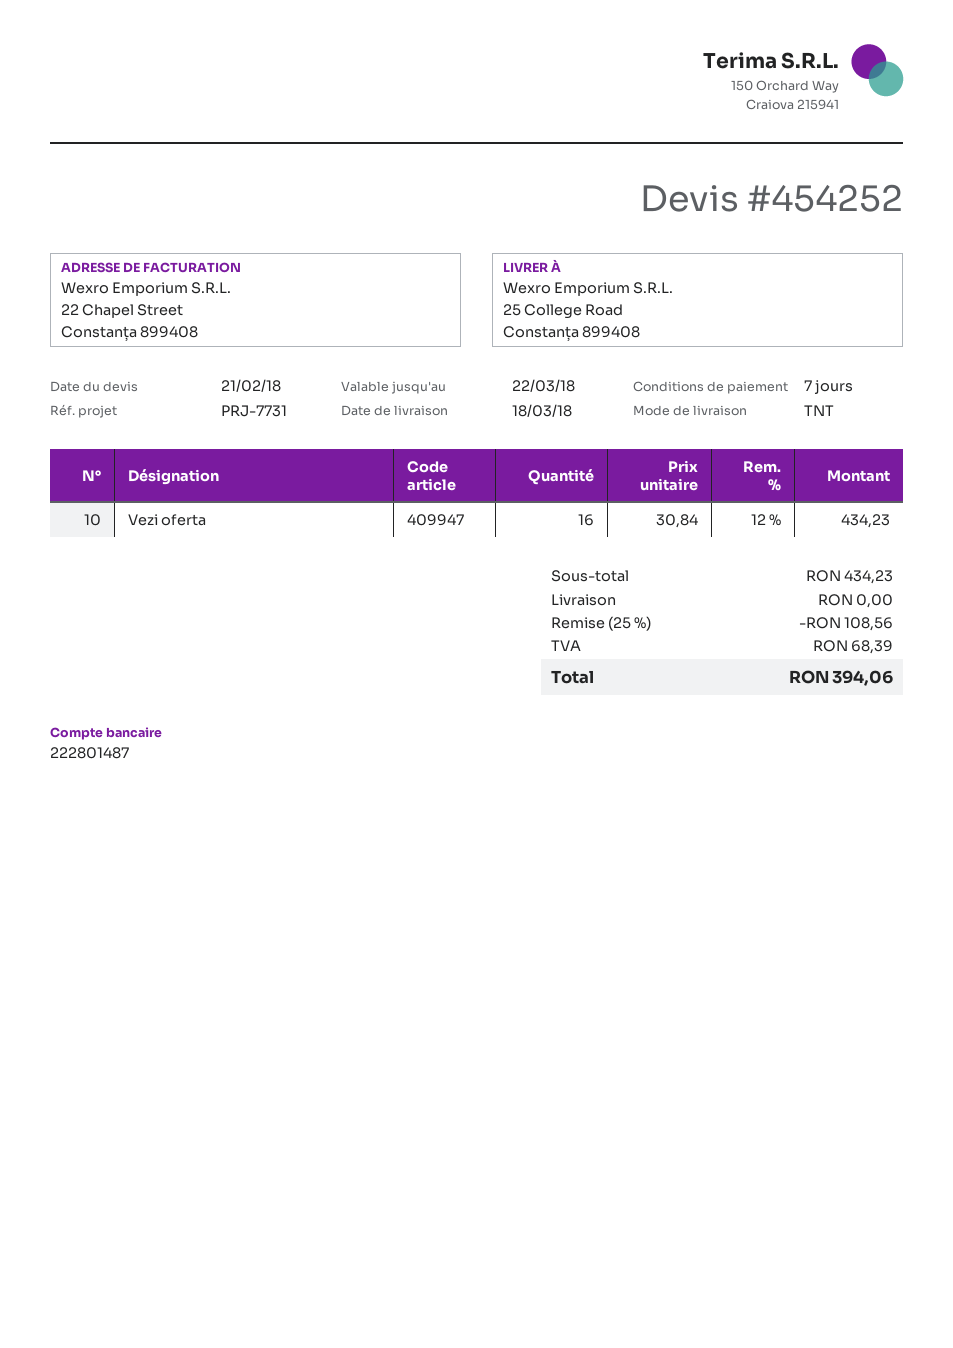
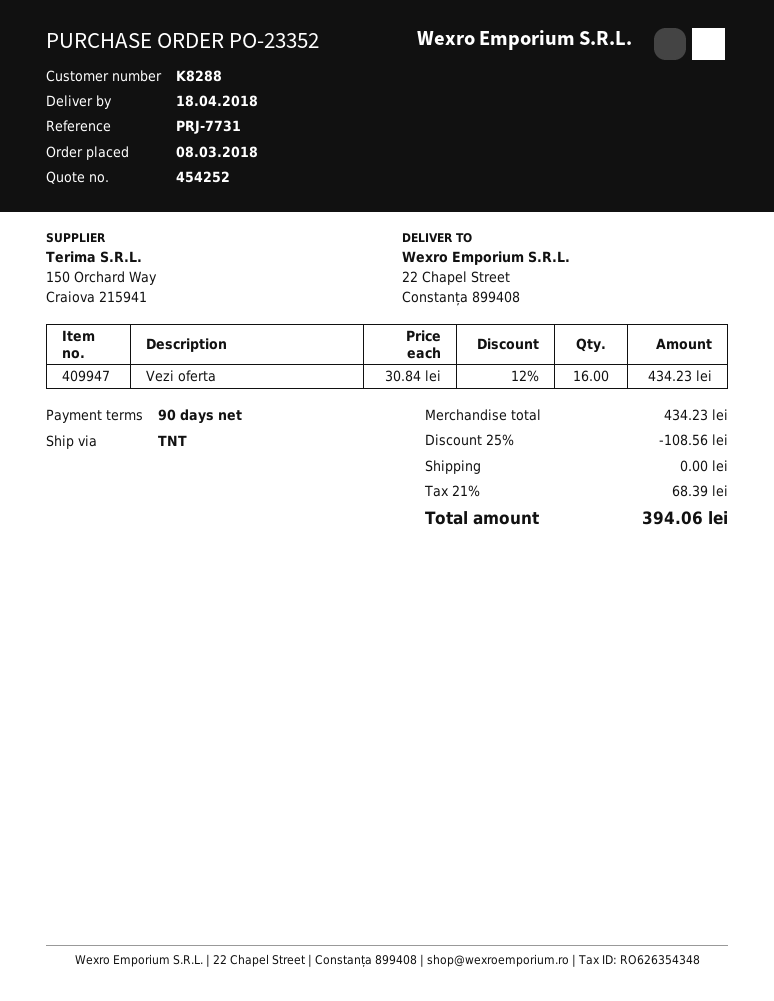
delivery date: 2018-03-18 -> 2018-04-18
payment terms: 7 days -> 90 days
ship to: 25 College Road, Constanța 899408 -> 22 Chapel Street, Constanța 899408

